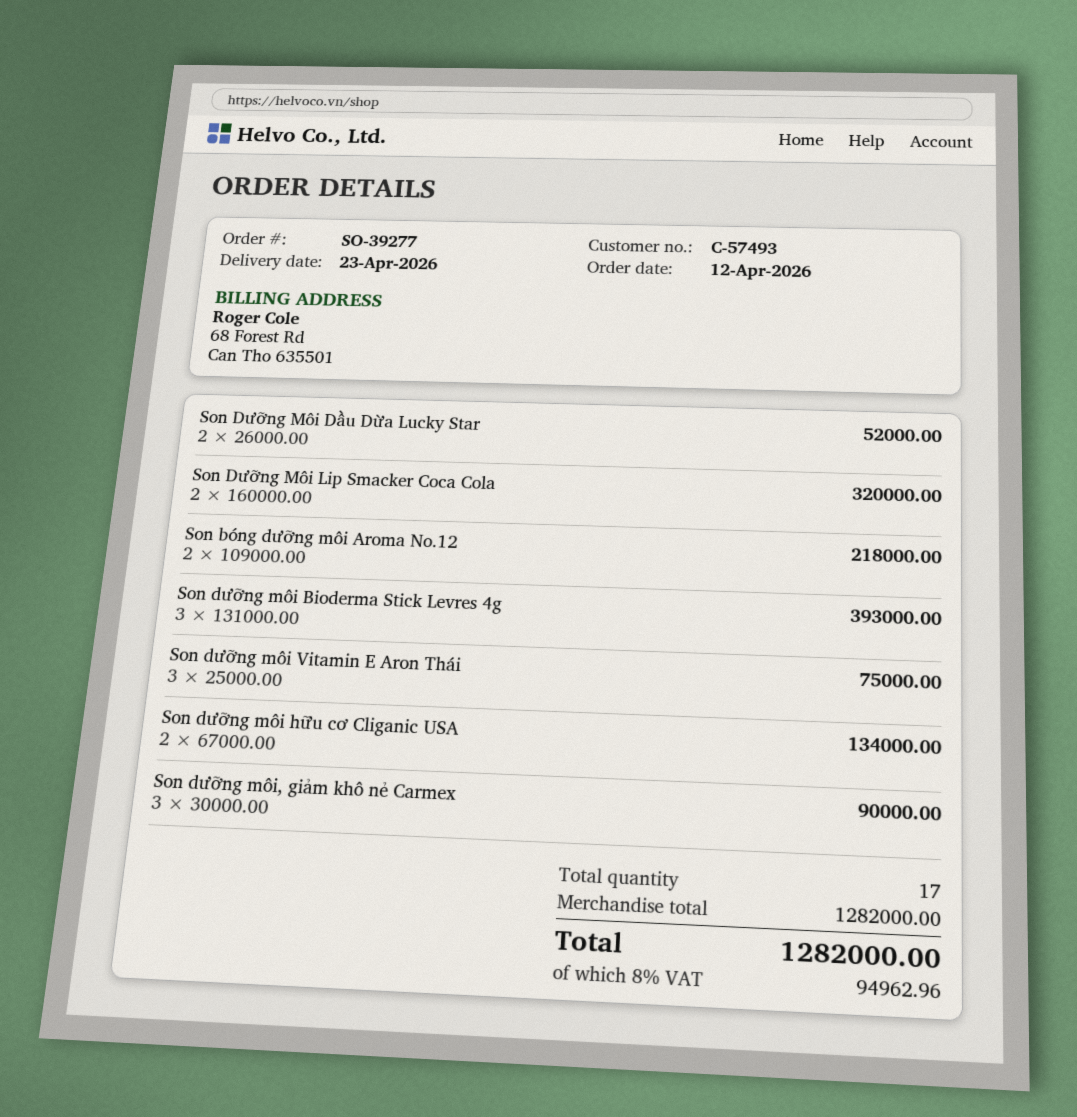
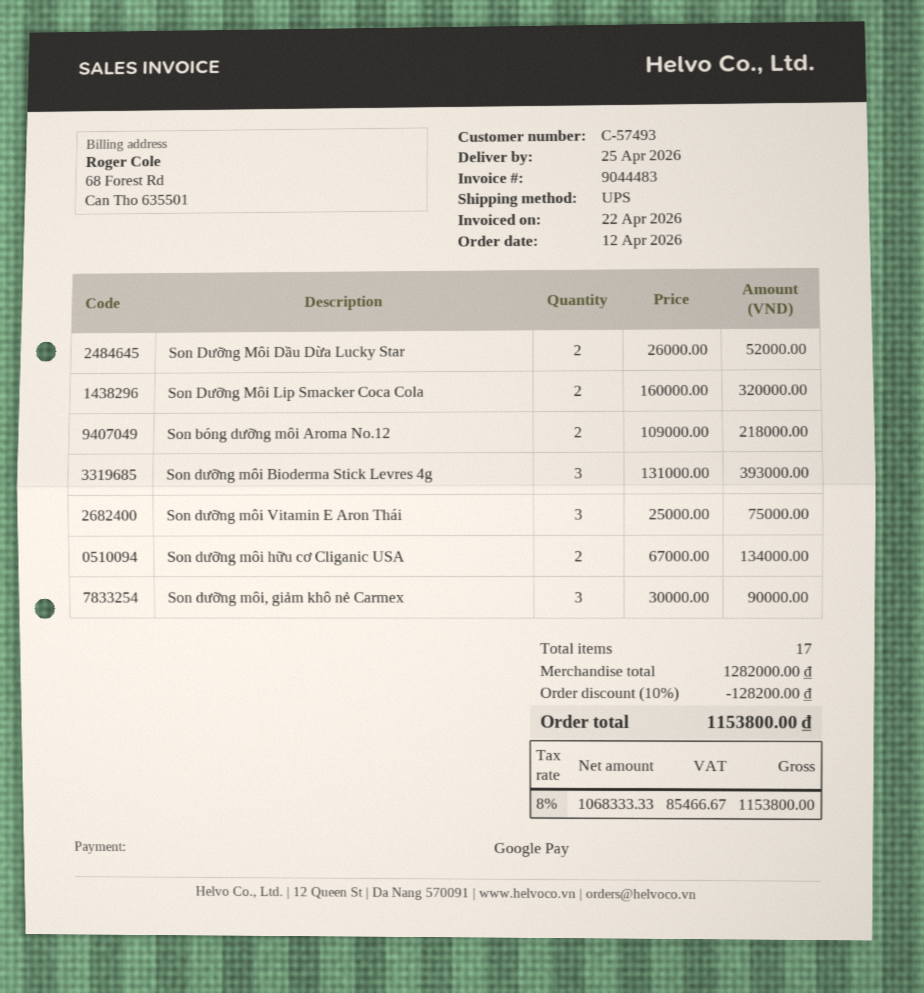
delivery date: 2026-04-23 -> 2026-04-25
discount: none -> 10% = 128200.00
tax: 8% = 94962.96 -> 8% = 85466.67
total: 1282000.00 -> 1153800.00

